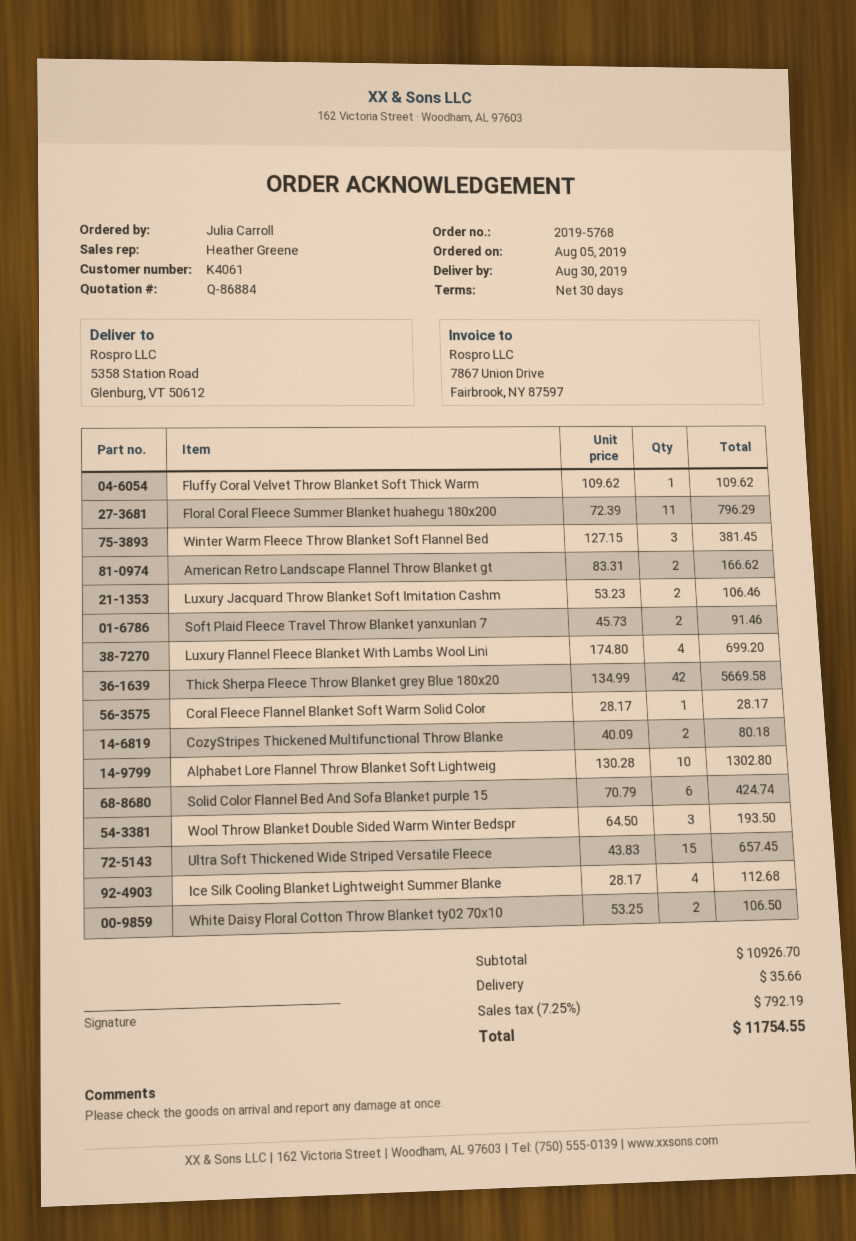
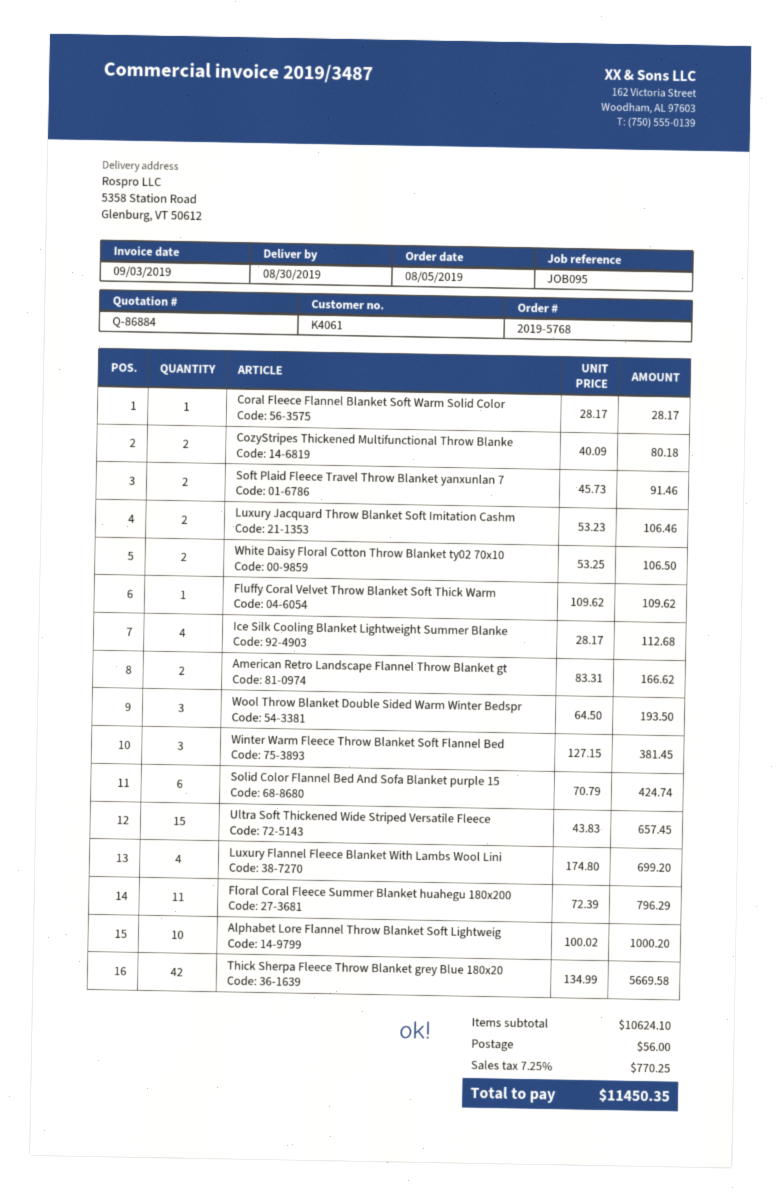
Alphabet Lore Flannel Throw Blanket Soft Lightweig: 10 x 130.28 = 1302.80 -> 10 x 100.02 = 1000.20
subtotal: 10926.70 -> 10624.10
shipping: 35.66 -> 56.00
tax: 7.25% = 792.19 -> 7.25% = 770.25
total: 11754.55 -> 11450.35

